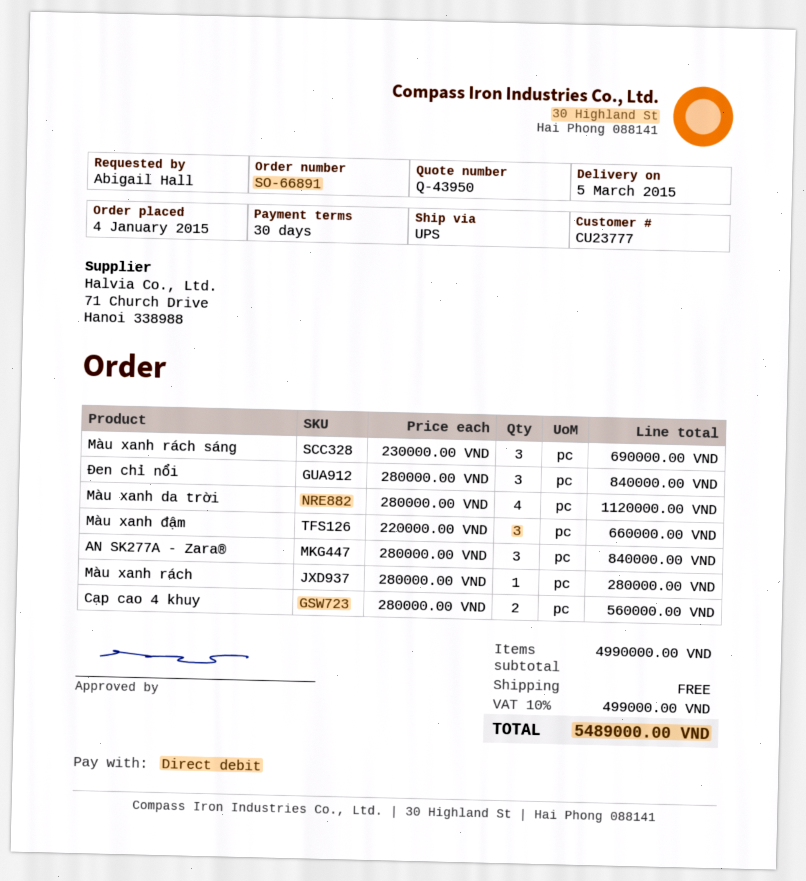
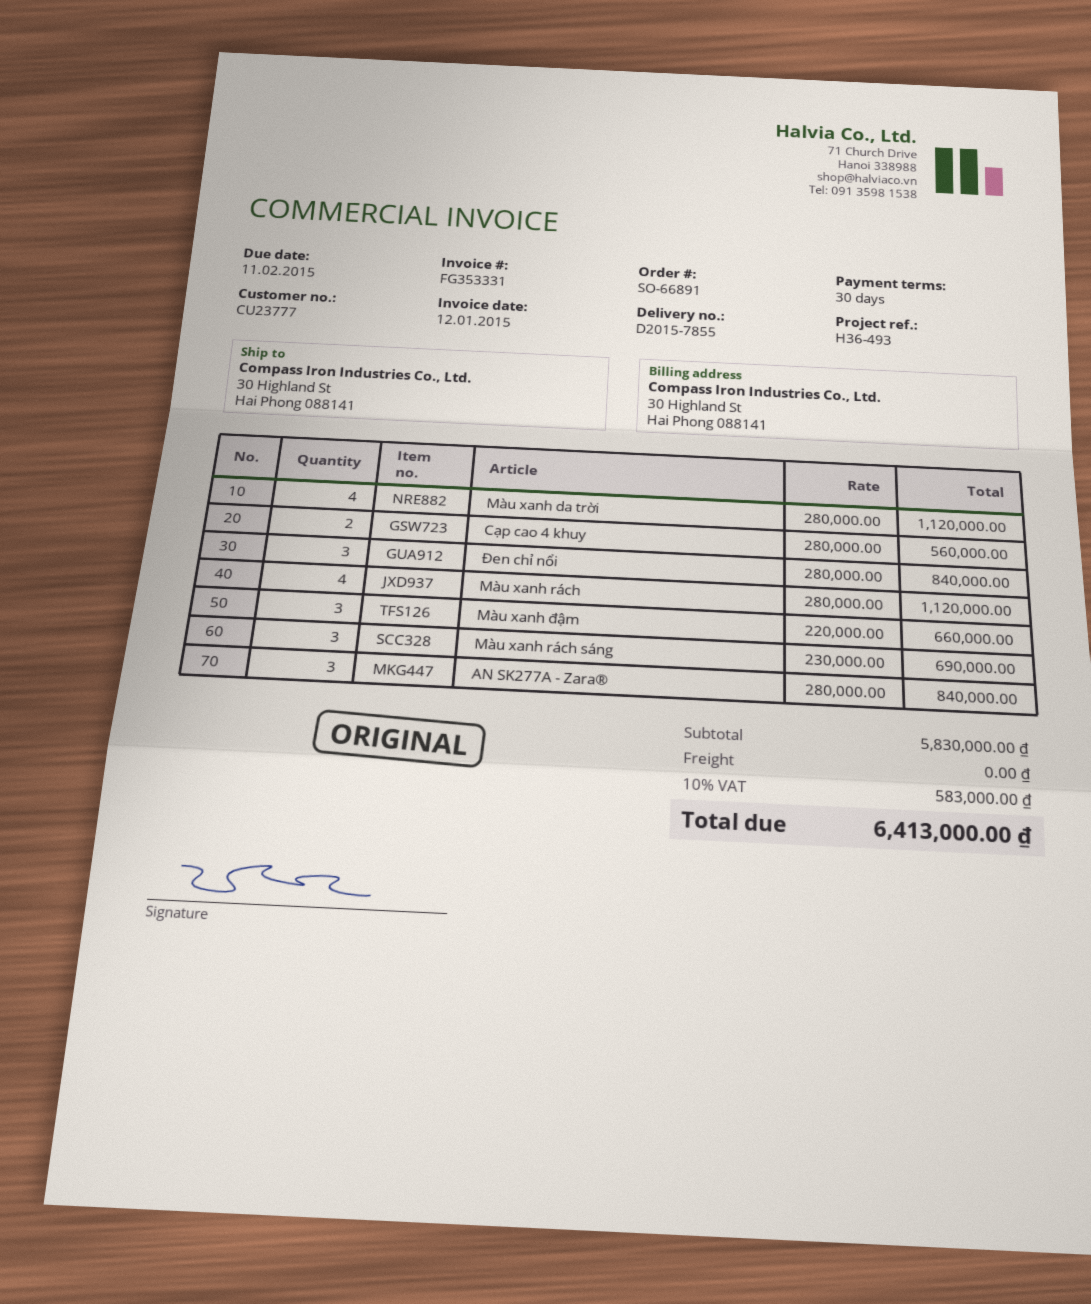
Màu xanh rách: 1 x 280000.00 = 280000.00 -> 4 x 280000.00 = 1120000.00
subtotal: 4990000.00 -> 5830000.00
tax: 10% = 499000.00 -> 10% = 583000.00
total: 5489000.00 -> 6413000.00

